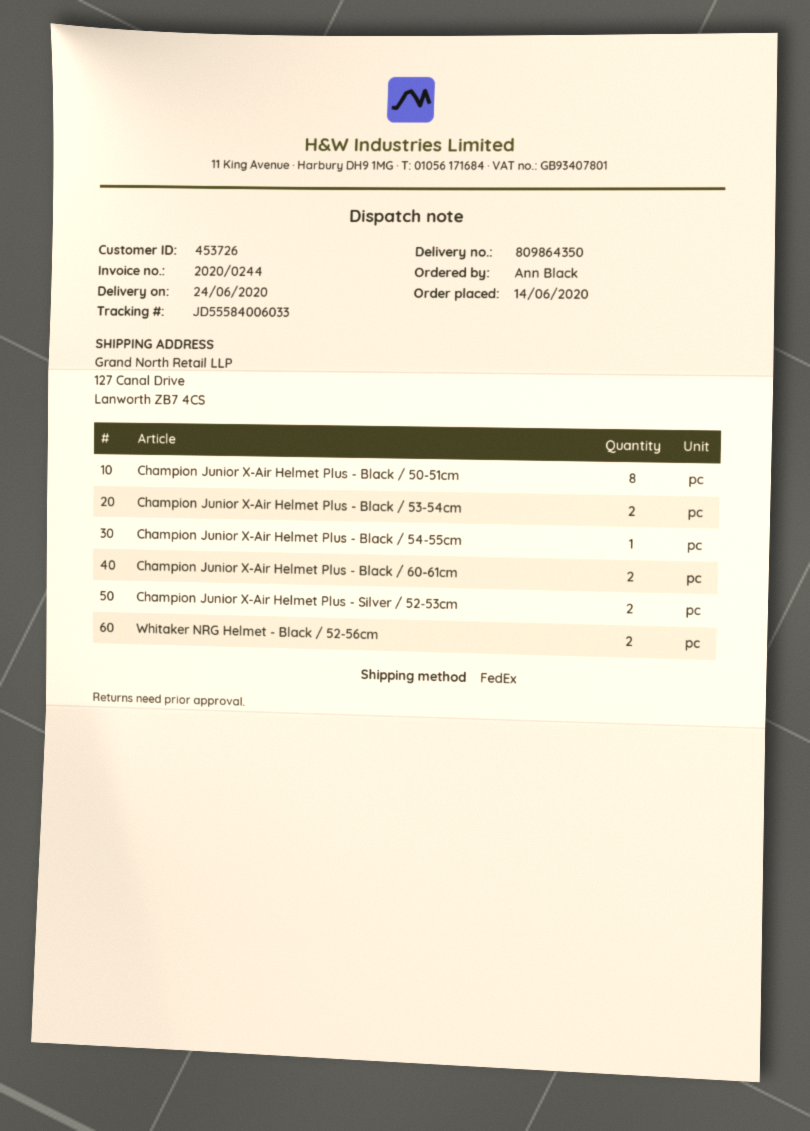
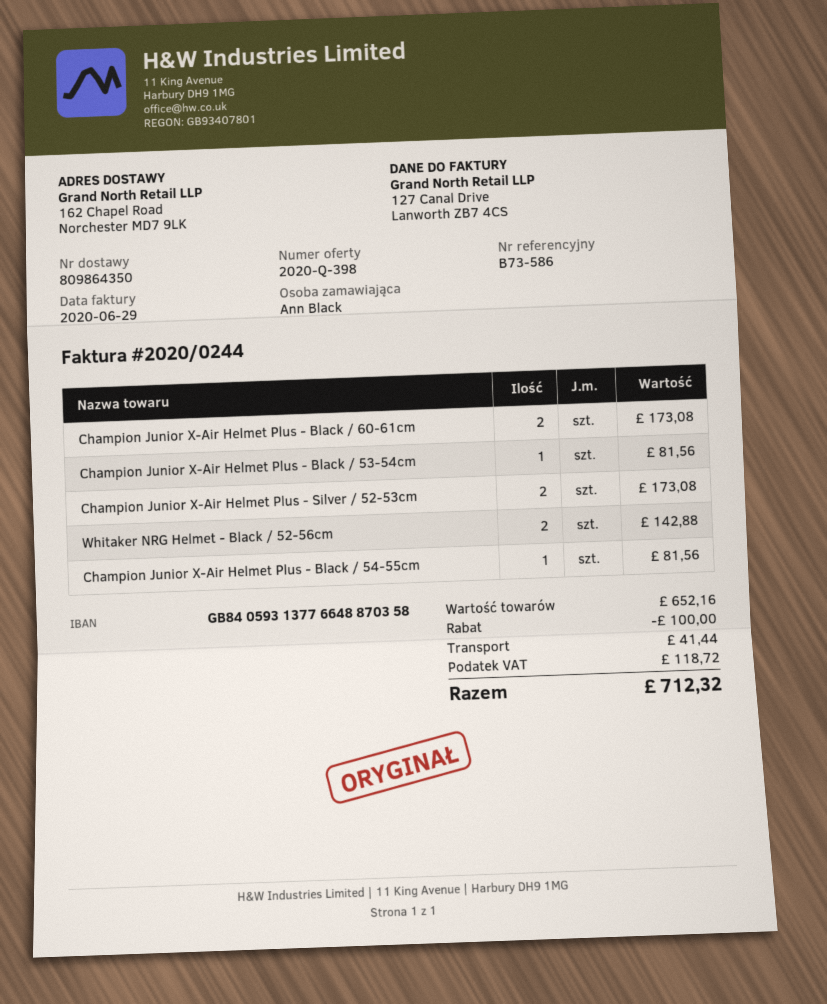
ship to: 127 Canal Drive, Lanworth ZB7 4CS -> 162 Chapel Road, Norchester MD7 9LK
Champion Junior X-Air Helmet Plus - Black / 50-51cm: 8 -> none
Champion Junior X-Air Helmet Plus - Black / 53-54cm: 2 -> 1

